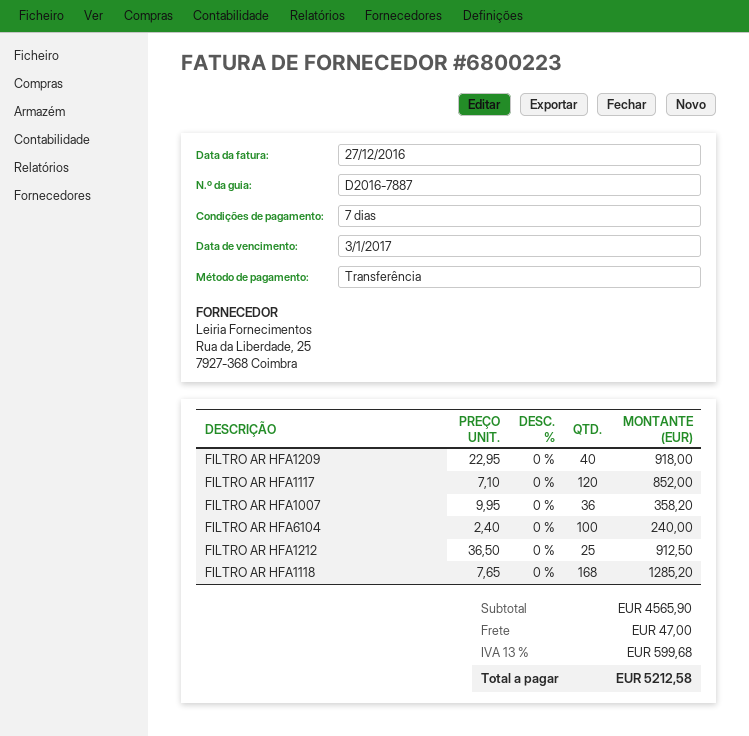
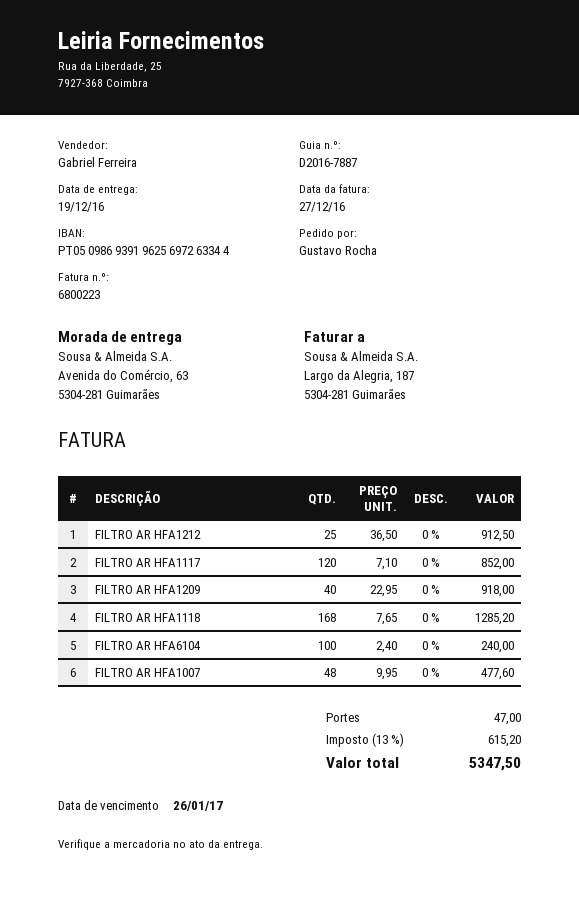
due date: 2017-01-03 -> 2017-01-26
FILTRO AR HFA1007: 36 x 9.95 = 358.20 -> 48 x 9.95 = 477.60
tax: 13% = 599.68 -> 13% = 615.20
total: 5212.58 -> 5347.50

